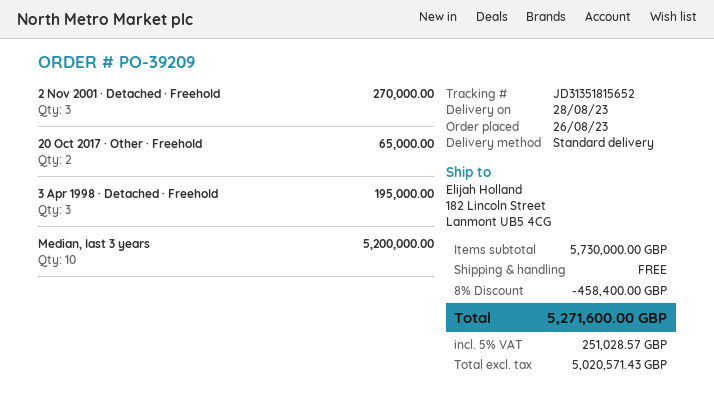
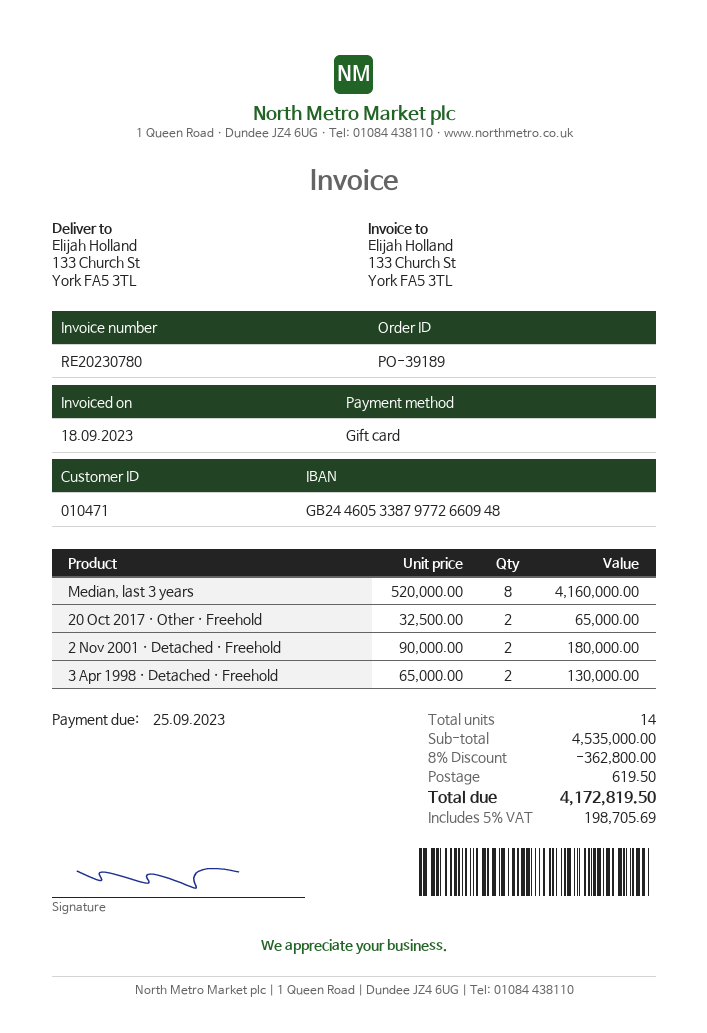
order number: PO-39209 -> PO-39189
ship to: 182 Lincoln Street, Lanmont UB5 4CG -> 133 Church St, York FA5 3TL
2 Nov 2001 · Detached · Freehold: 3 for 270000.00 -> 2 for 180000.00
3 Apr 1998 · Detached · Freehold: 3 for 195000.00 -> 2 for 130000.00
Median, last 3 years: 10 for 5200000.00 -> 8 for 4160000.00
subtotal: 5730000.00 -> 4535000.00
discount: 8% = 458400.00 -> 8% = 362800.00
shipping: 0.00 -> 619.50
tax: 5% = 251028.57 -> 5% = 198705.69
total: 5271600.00 -> 4172819.50

